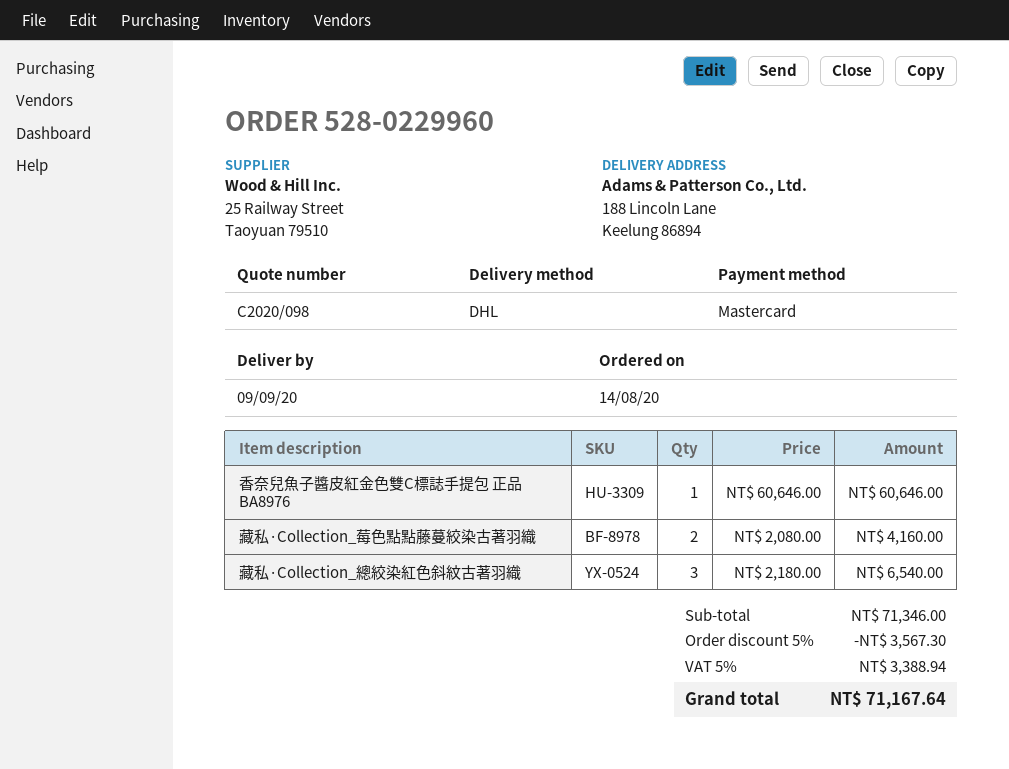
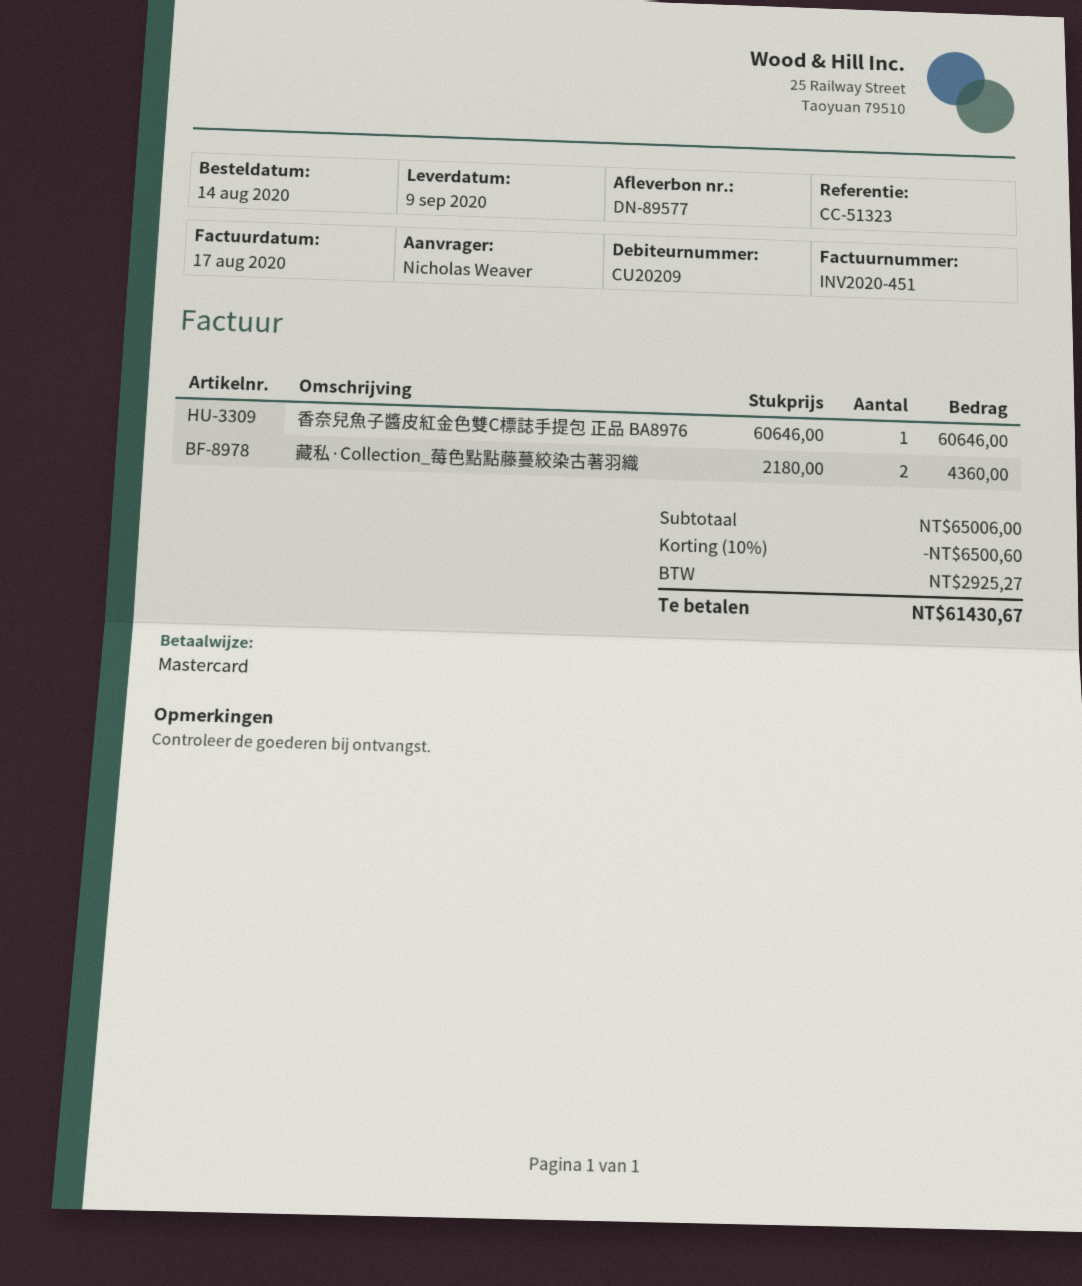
藏私·Collection_莓色點點藤蔓絞染古著羽織: 2 x 2080.00 = 4160.00 -> 2 x 2180.00 = 4360.00
藏私·Collection_總絞染紅色斜紋古著羽織: 3 x 2180.00 = 6540.00 -> none
subtotal: 71346.00 -> 65006.00
discount: 5% = 3567.30 -> 10% = 6500.60
tax: 3388.94 -> 2925.27
total: 71167.64 -> 61430.67

